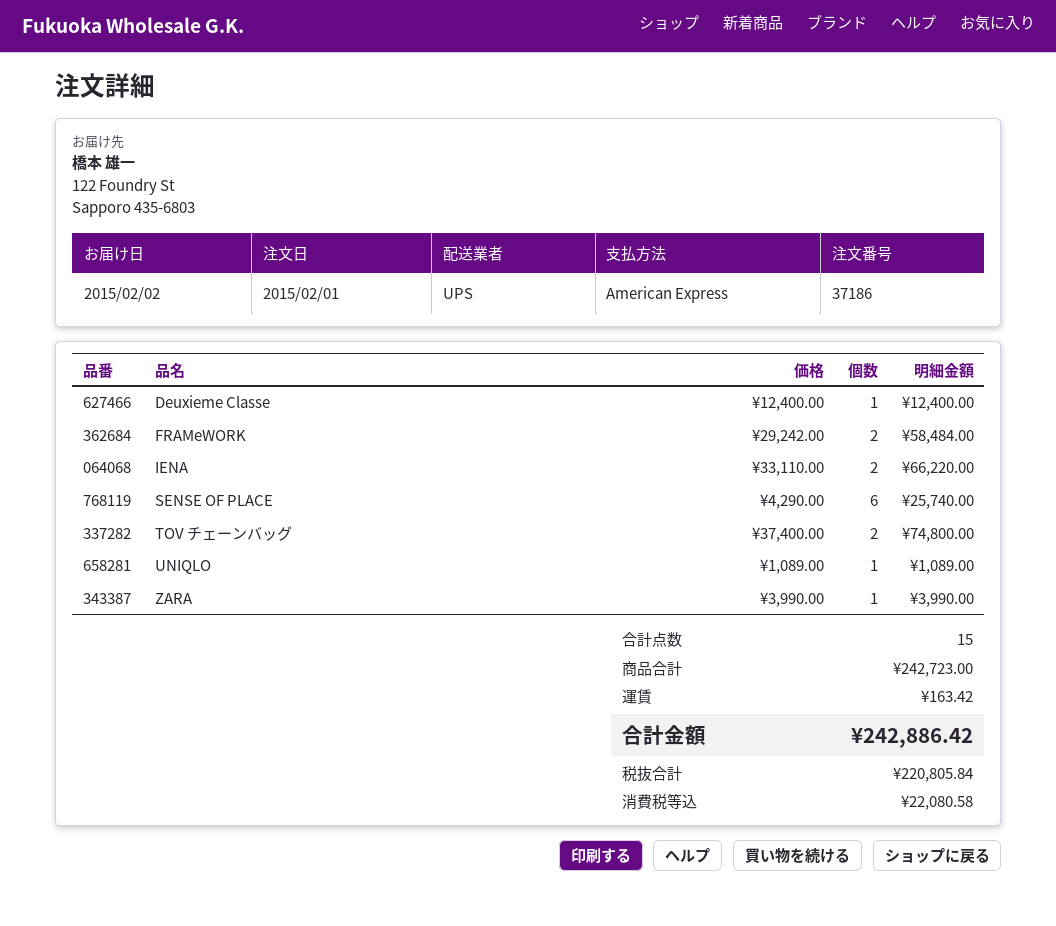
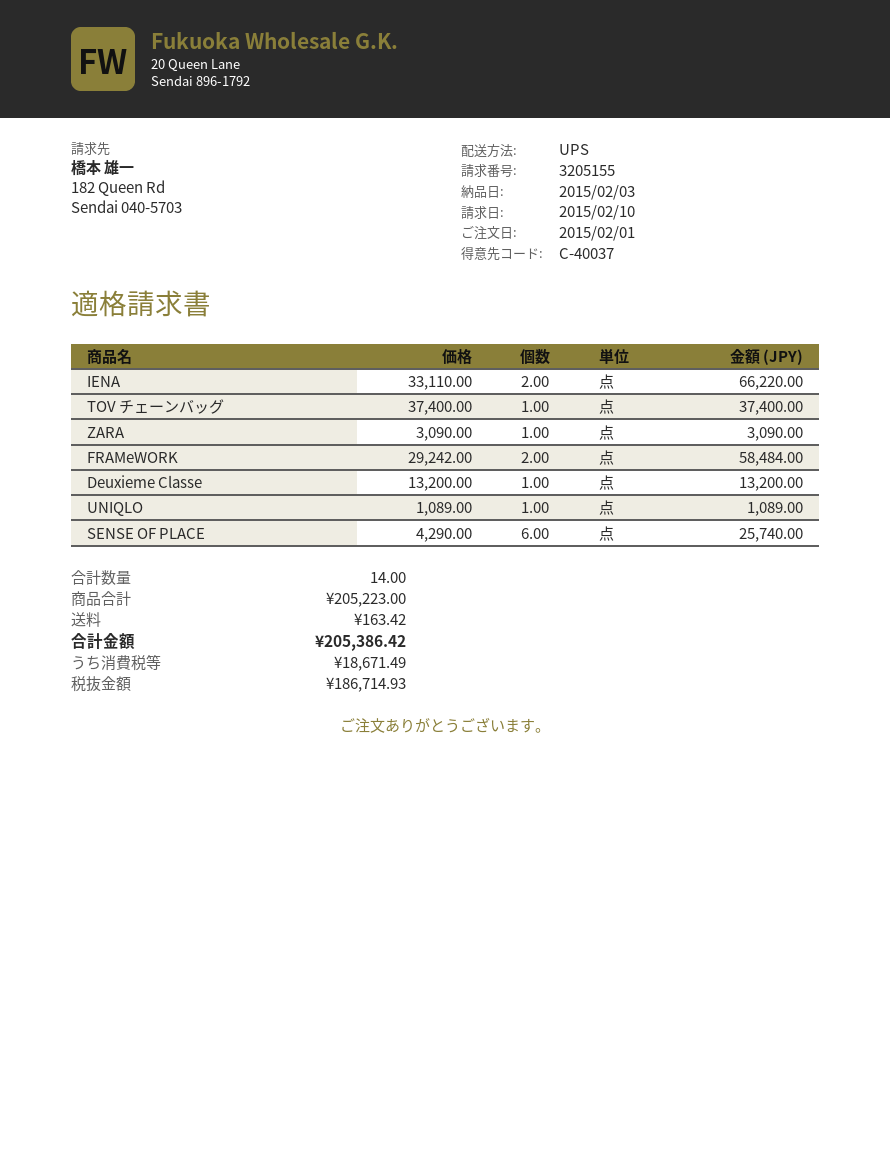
delivery date: 2015-02-02 -> 2015-02-03
Deuxieme Classe: 1 x 12400.00 = 12400.00 -> 1 x 13200.00 = 13200.00
TOV チェーンバッグ: 2 x 37400.00 = 74800.00 -> 1 x 37400.00 = 37400.00
ZARA: 1 x 3990.00 = 3990.00 -> 1 x 3090.00 = 3090.00
total quantity: 15 -> 14
subtotal: 242723.00 -> 205223.00
net: 220805.84 -> 186714.93
tax: 22080.58 -> 18671.49
total: 242886.42 -> 205386.42

